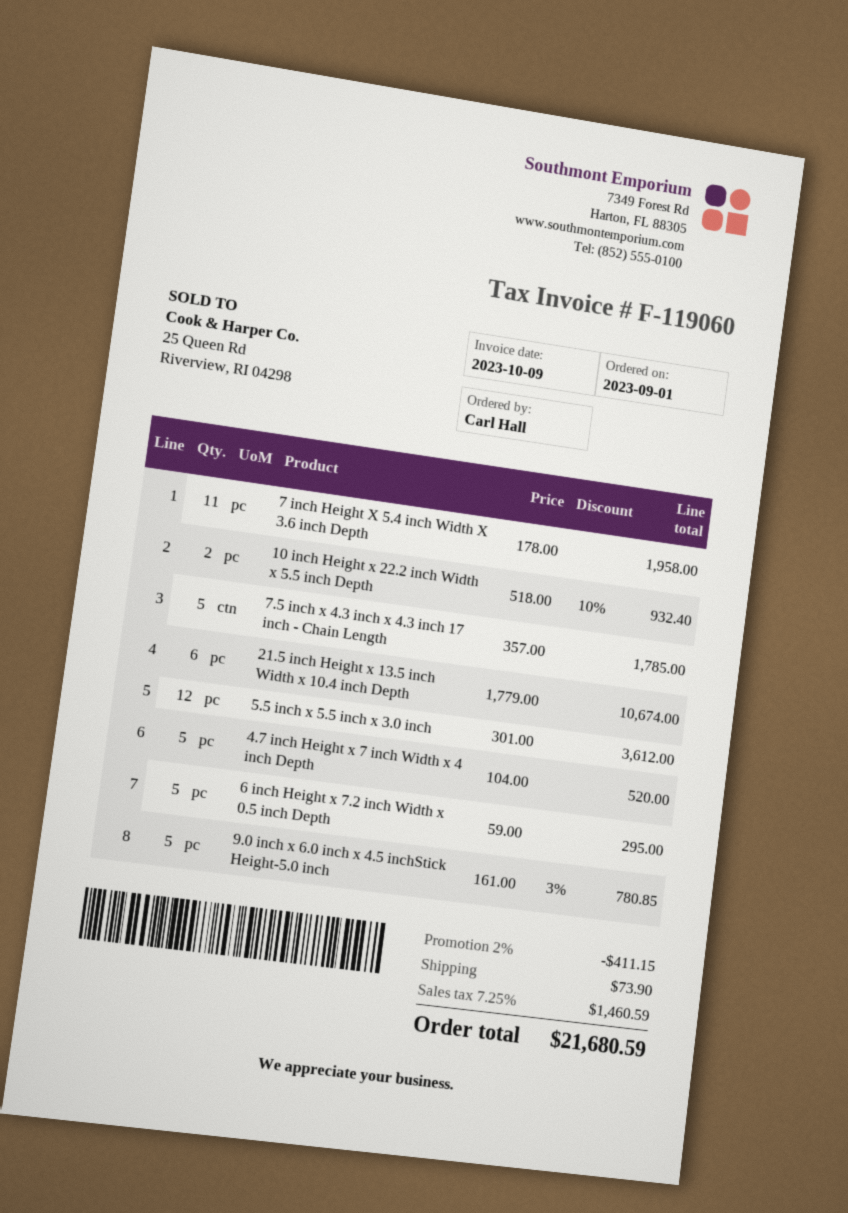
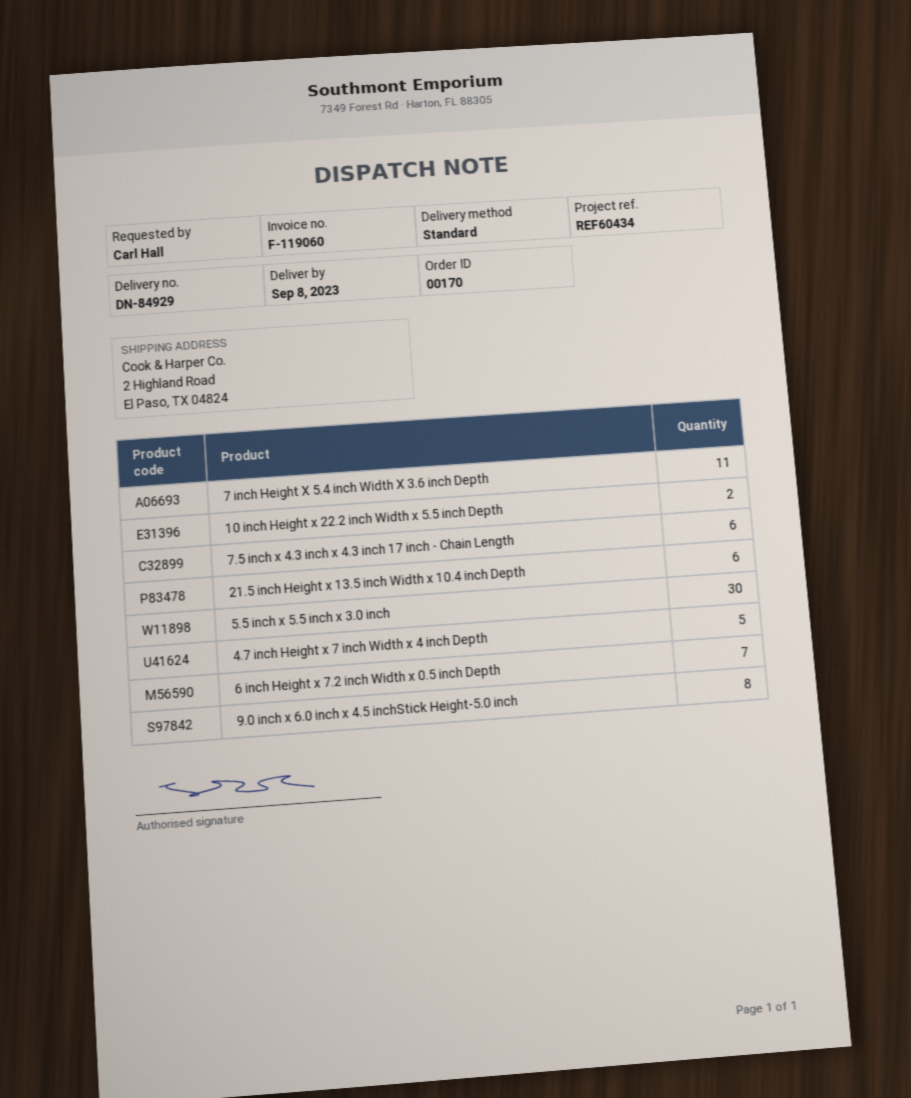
7.5 inch x 4.3 inch x 4.3 inch 17 inch - Chain Length: 5 -> 6
5.5 inch x 5.5 inch x 3.0 inch: 12 -> 30
6 inch Height x 7.2 inch Width x 0.5 inch Depth: 5 -> 7
9.0 inch x 6.0 inch x 4.5 inchStick Height-5.0 inch: 5 -> 8

